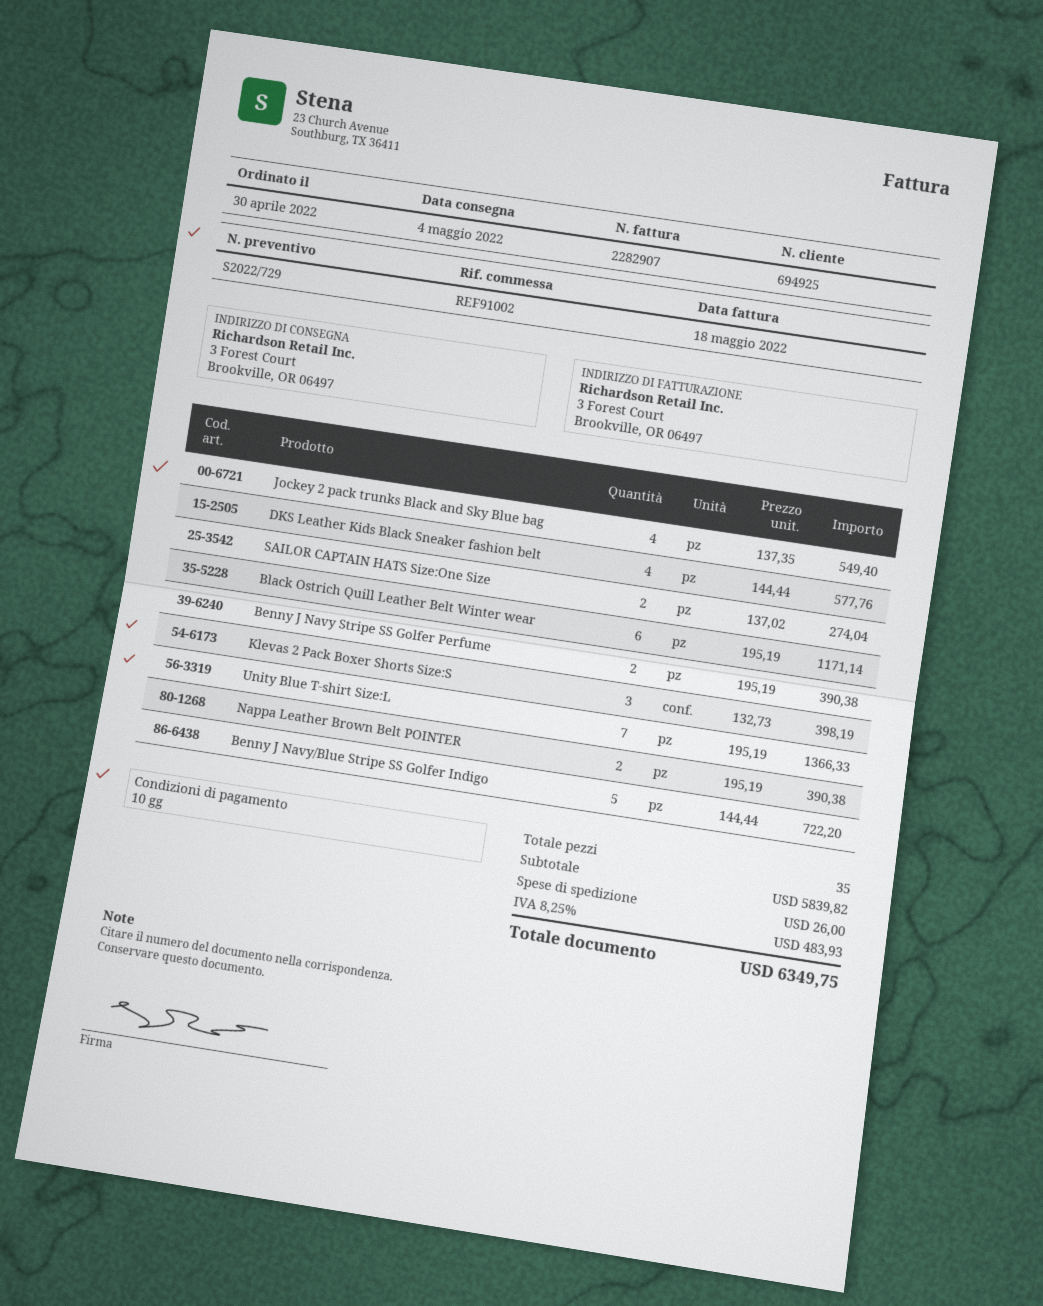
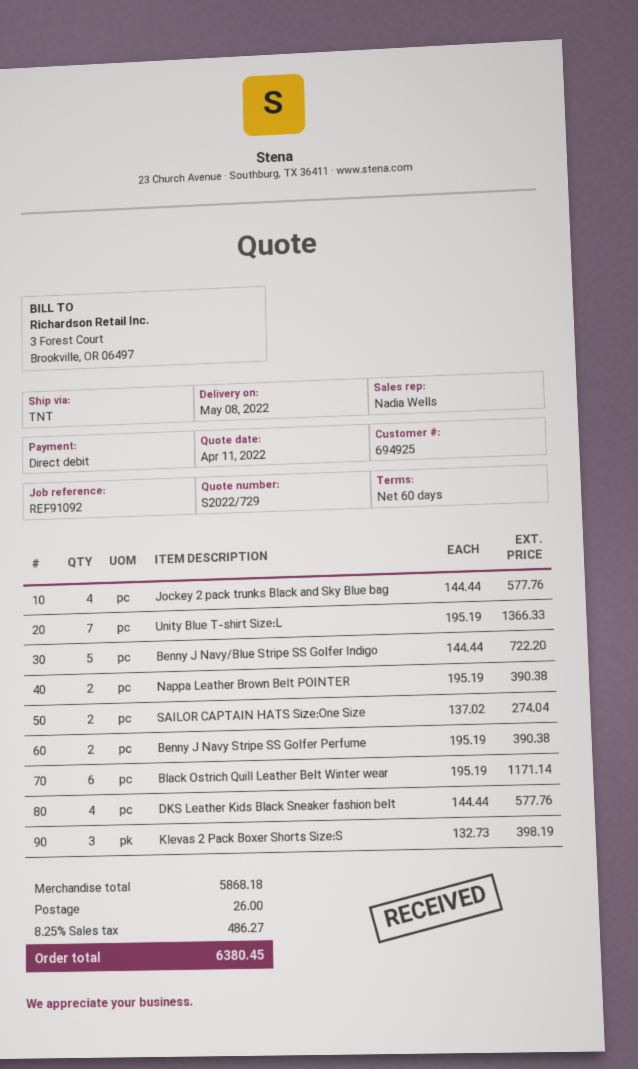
delivery date: 2022-05-04 -> 2022-05-08
payment terms: 10 days -> 60 days
reference: REF91002 -> REF91092
Jockey 2 pack trunks Black and Sky Blue bag: 4 x 137.35 = 549.40 -> 4 x 144.44 = 577.76
subtotal: 5839.82 -> 5868.18
tax: 8.25% = 483.93 -> 8.25% = 486.27
total: 6349.75 -> 6380.45

